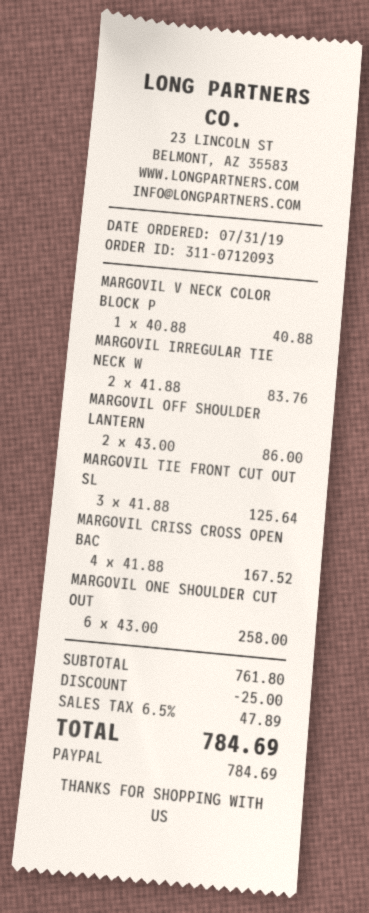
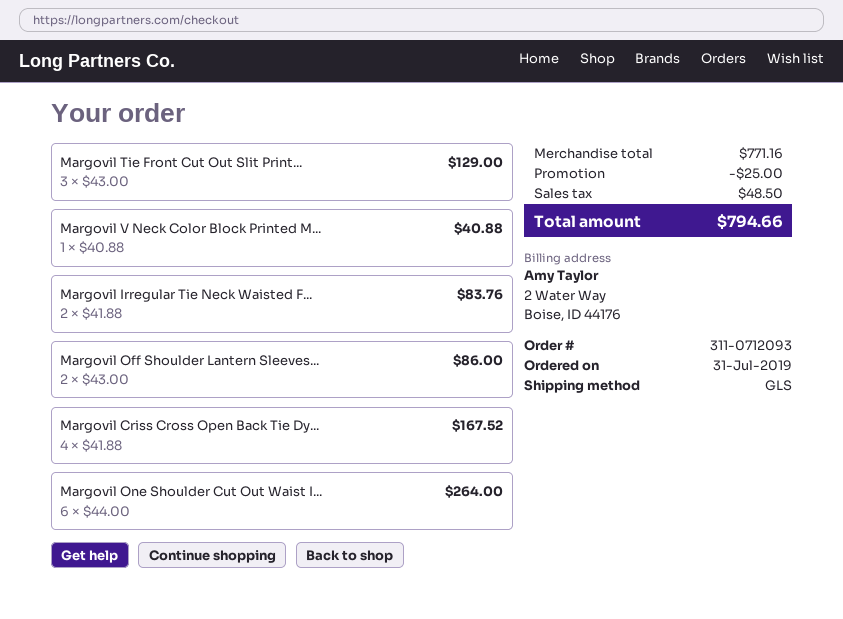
MARGOVIL TIE FRONT CUT OUT SL: 3 x 41.88 = 125.64 -> 3 x 43.00 = 129.00
MARGOVIL ONE SHOULDER CUT OUT: 6 x 43.00 = 258.00 -> 6 x 44.00 = 264.00
subtotal: 761.80 -> 771.16
tax: 47.89 -> 48.50
total: 784.69 -> 794.66

